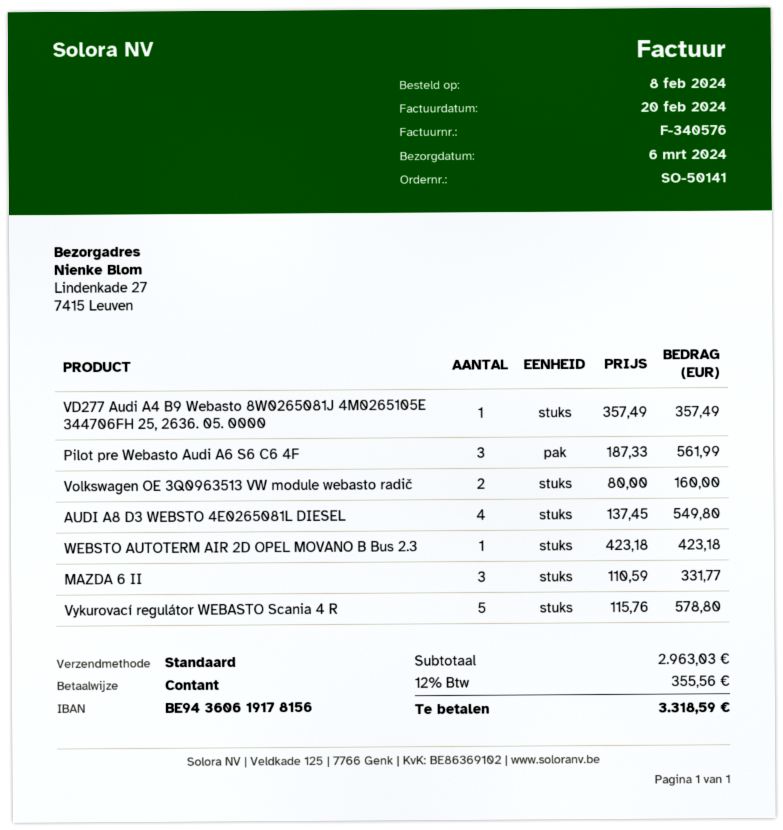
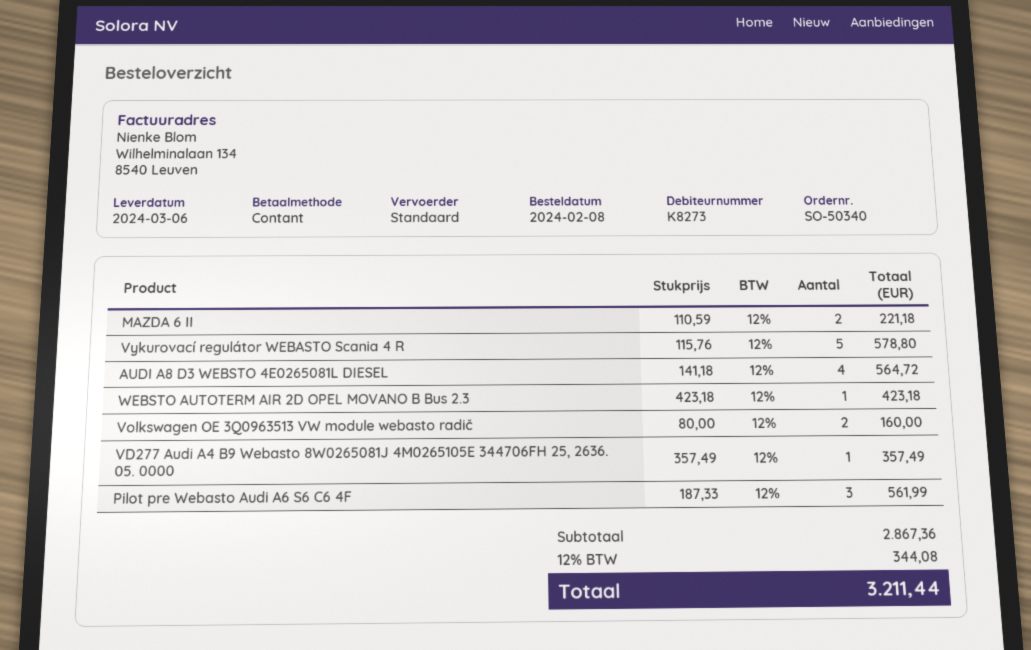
order number: SO-50141 -> SO-50340
AUDI A8 D3 WEBSTO 4E0265081L DIESEL: 4 x 137.45 = 549.80 -> 4 x 141.18 = 564.72
MAZDA 6 II: 3 x 110.59 = 331.77 -> 2 x 110.59 = 221.18
subtotal: 2963.03 -> 2867.36
tax: 12% = 355.56 -> 12% = 344.08
total: 3318.59 -> 3211.44

